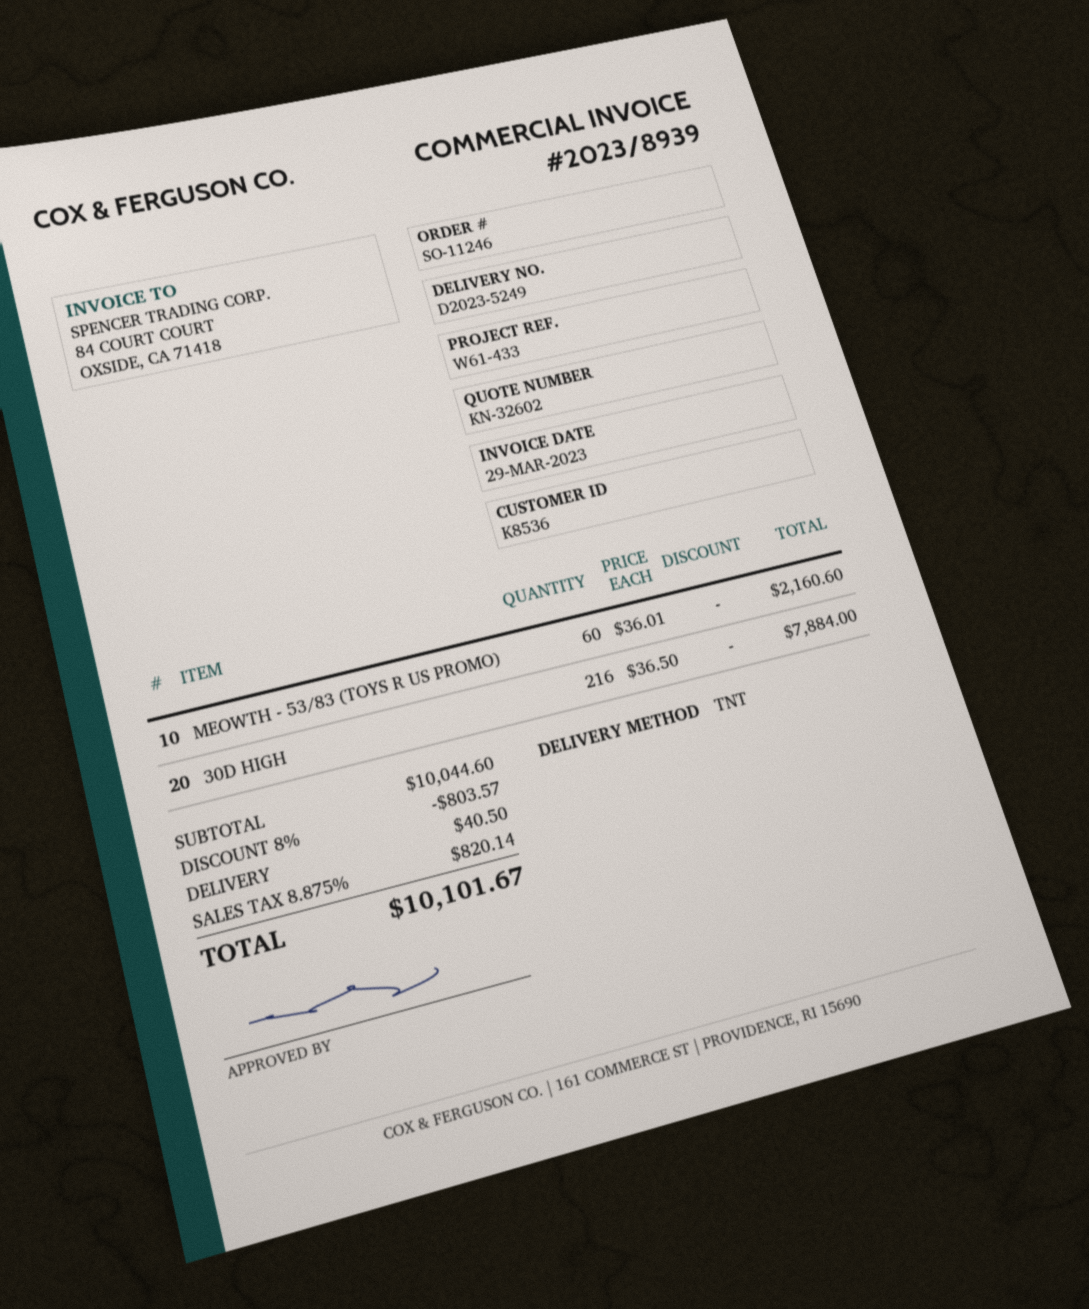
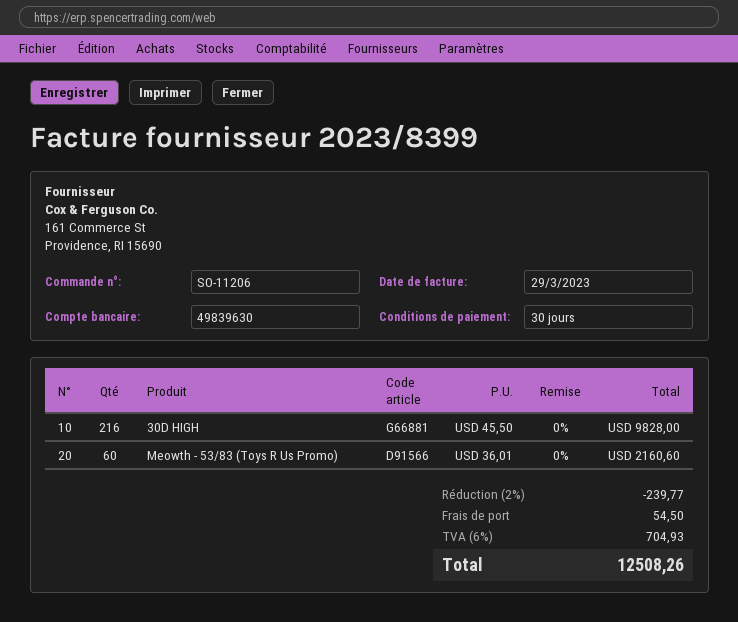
order number: SO-11246 -> SO-11206
invoice number: 2023/8939 -> 2023/8399
30D HIGH: 216 x 36.50 = 7884.00 -> 216 x 45.50 = 9828.00
discount: 8% = 803.57 -> 2% = 239.77
shipping: 40.50 -> 54.50
tax: 8.875% = 820.14 -> 6% = 704.93
total: 10101.67 -> 12508.26

